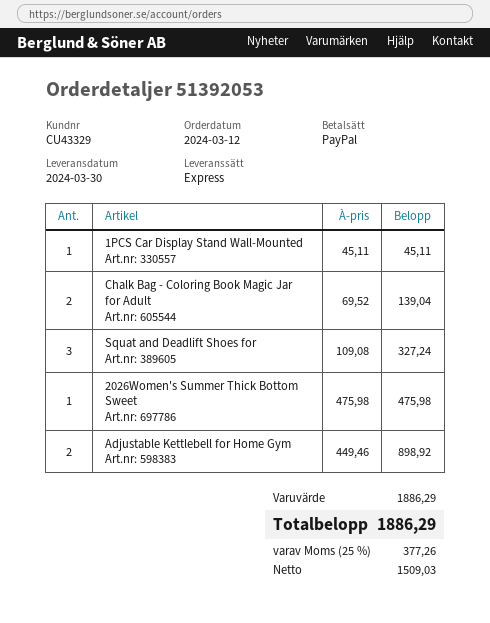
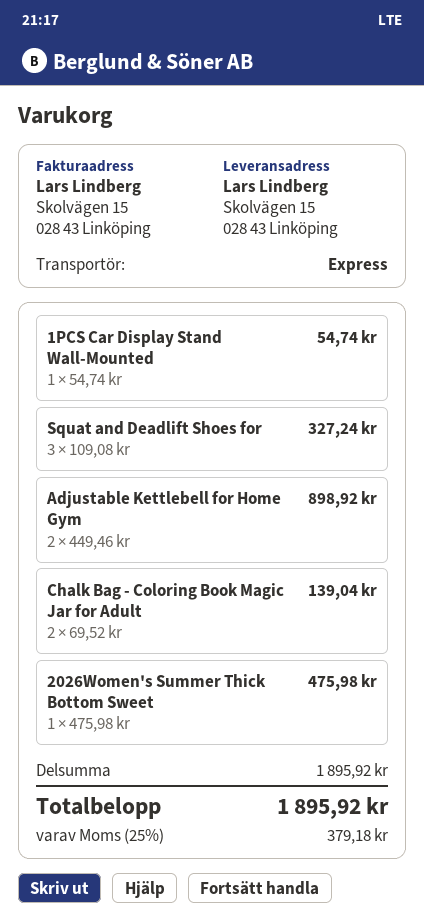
1PCS Car Display Stand Wall-Mounted: 1 x 45.11 = 45.11 -> 1 x 54.74 = 54.74
subtotal: 1886.29 -> 1895.92
tax: 25% = 377.26 -> 25% = 379.18
total: 1886.29 -> 1895.92

